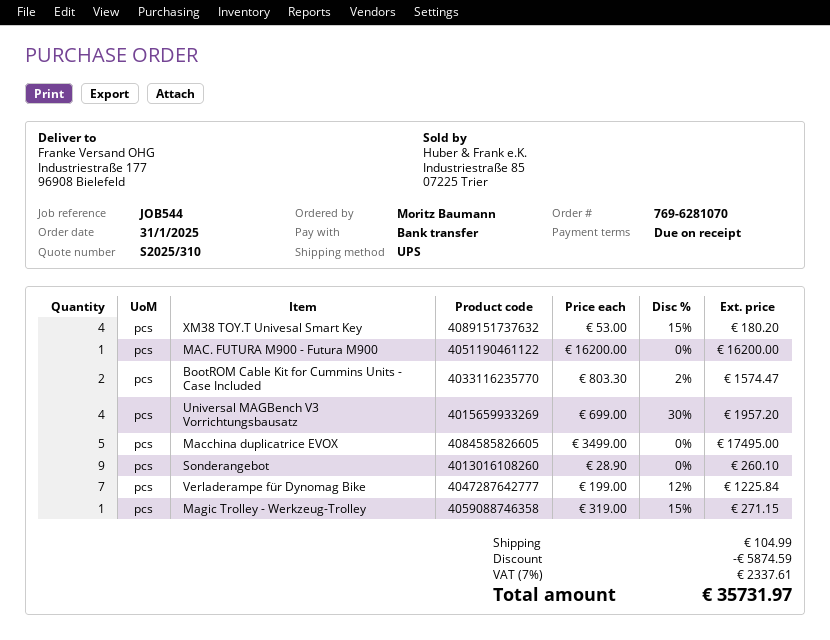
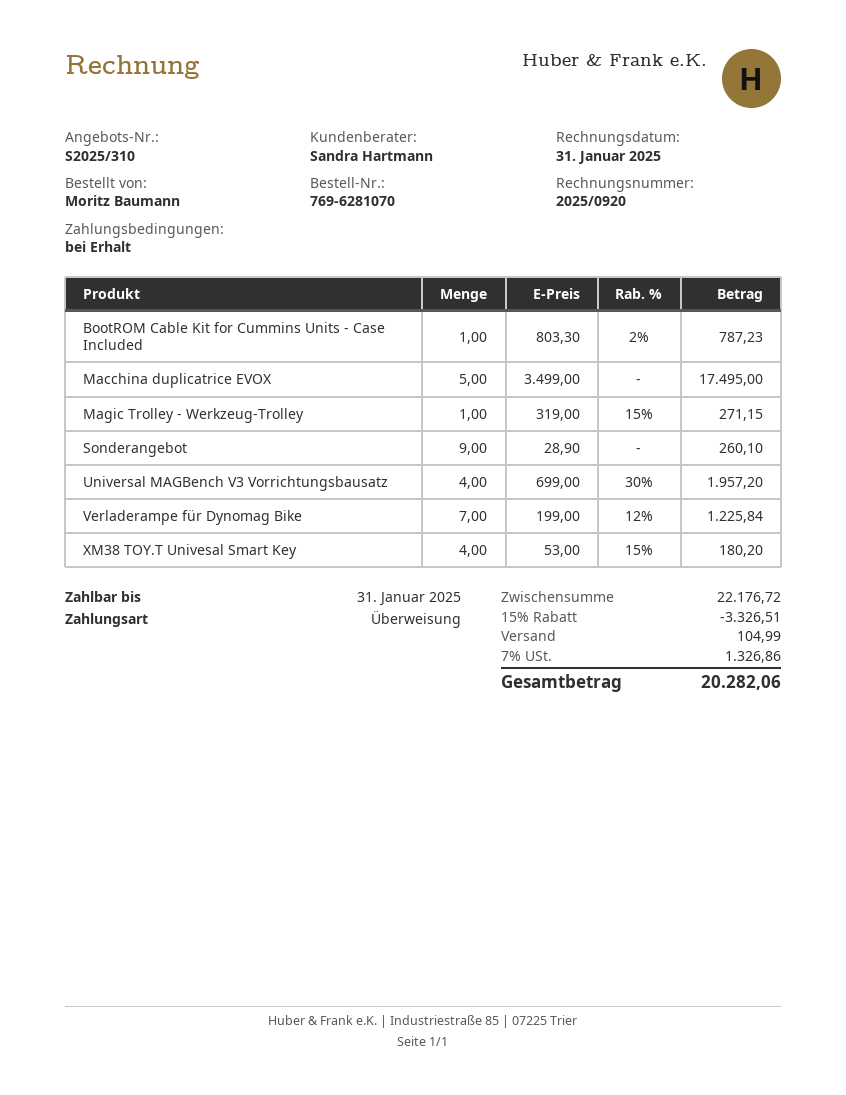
MAC. FUTURA M900 - Futura M900: 1 x 16200.00 = 16200.00 -> none
BootROM Cable Kit for Cummins Units - Case Included: 2 x 803.30 - 2% = 1574.47 -> 1 x 803.30 - 2% = 787.23
discount: 5874.59 -> 3326.51
tax: 7% = 2337.61 -> 7% = 1326.86
total: 35731.97 -> 20282.06

